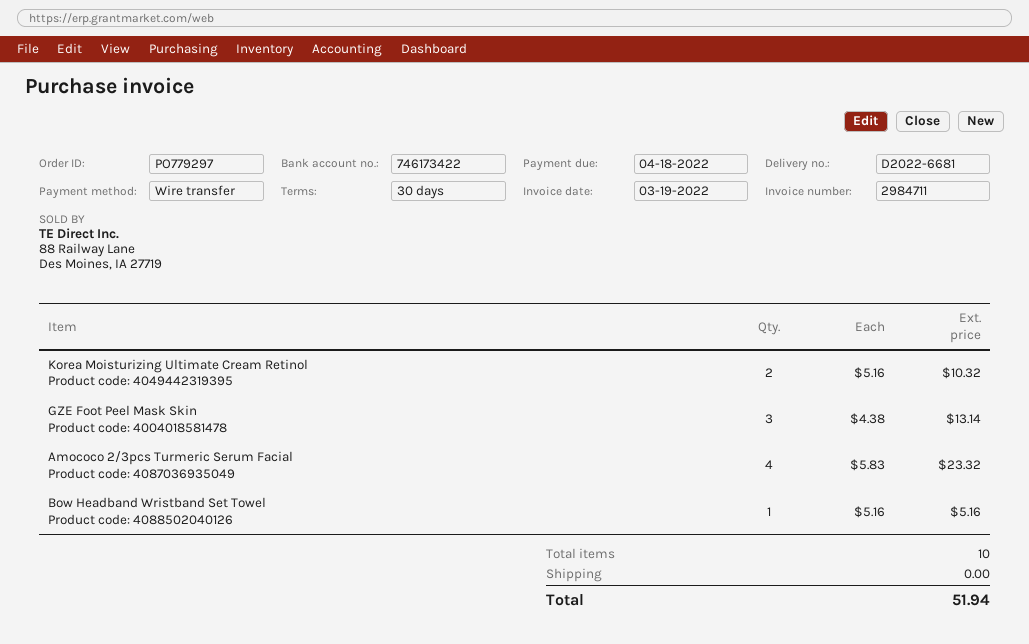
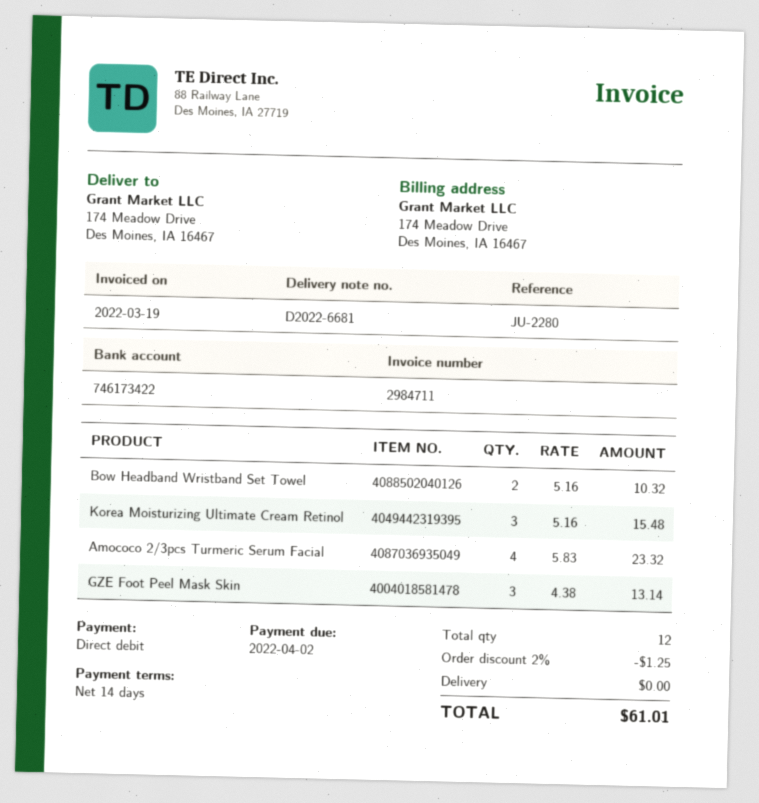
payment terms: 30 days -> 14 days
due date: 2022-04-18 -> 2022-04-02
payment method: bank transfer -> direct debit
Korea Moisturizing Ultimate Cream Retinol: 2 x 5.16 = 10.32 -> 3 x 5.16 = 15.48
Bow Headband Wristband Set Towel: 1 x 5.16 = 5.16 -> 2 x 5.16 = 10.32
total quantity: 10 -> 12
discount: none -> 2% = 1.25
total: 51.94 -> 61.01

